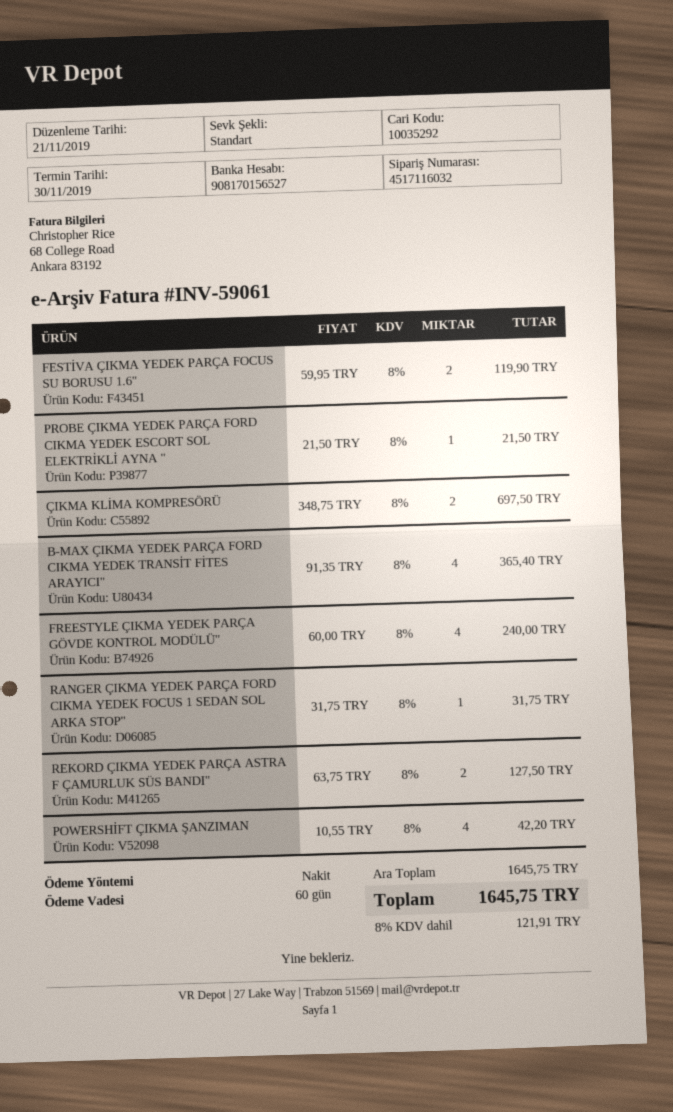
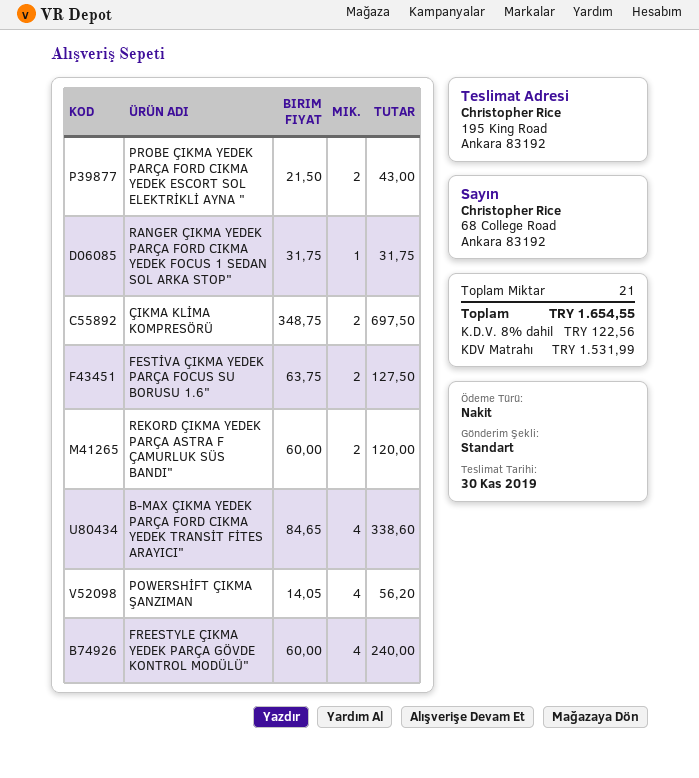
FESTİVA ÇIKMA YEDEK PARÇA FOCUS SU BORUSU 1.6": 2 x 59.95 = 119.90 -> 2 x 63.75 = 127.50
PROBE ÇIKMA YEDEK PARÇA FORD CIKMA YEDEK ESCORT SOL ELEKTRİKLİ AYNA ": 1 x 21.50 = 21.50 -> 2 x 21.50 = 43.00
B-MAX ÇIKMA YEDEK PARÇA FORD CIKMA YEDEK TRANSİT FİTES ARAYICI": 4 x 91.35 = 365.40 -> 4 x 84.65 = 338.60
REKORD ÇIKMA YEDEK PARÇA ASTRA F ÇAMURLUK SÜS BANDI": 2 x 63.75 = 127.50 -> 2 x 60.00 = 120.00
POWERSHİFT ÇIKMA ŞANZIMAN: 4 x 10.55 = 42.20 -> 4 x 14.05 = 56.20
tax: 8% = 121.91 -> 8% = 122.56
total: 1645.75 -> 1654.55

